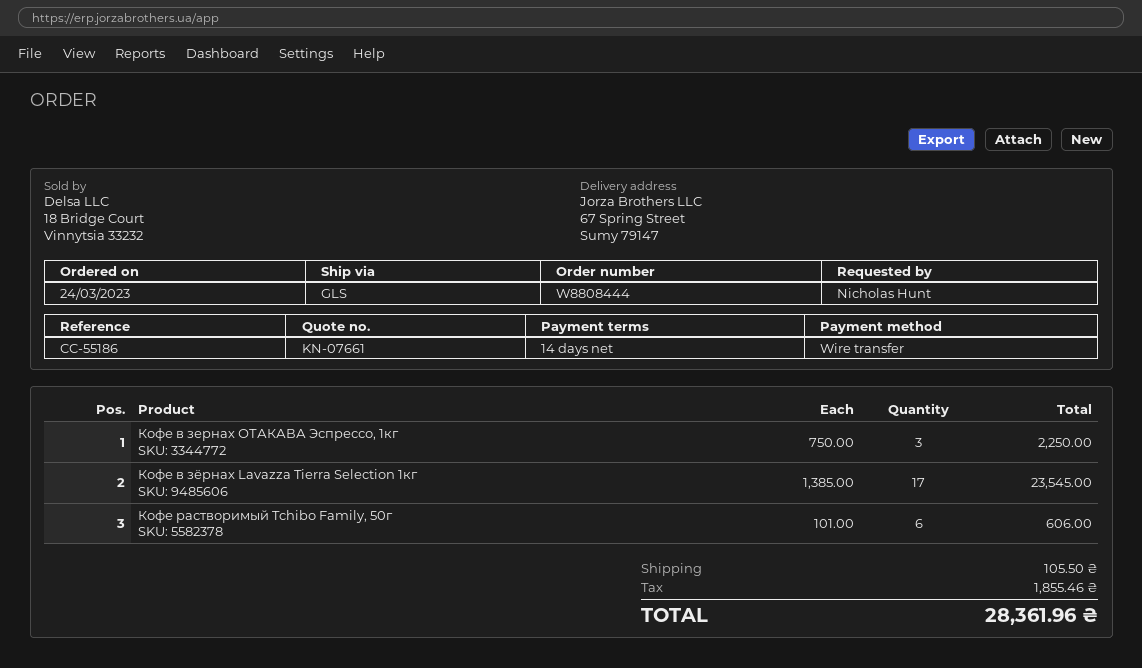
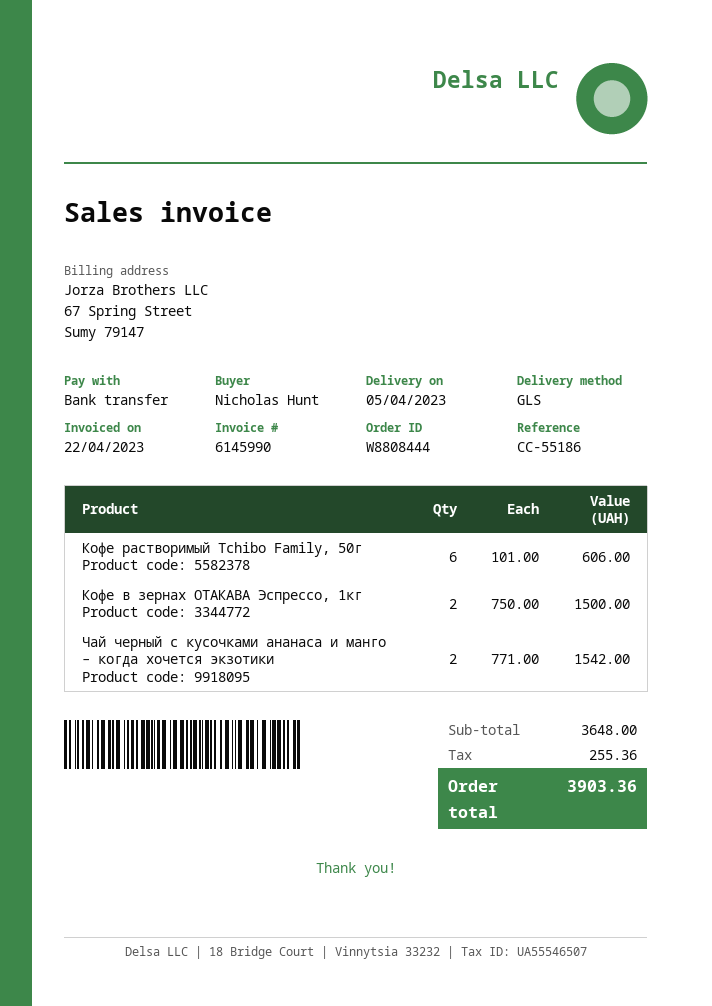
Кофе в зернах ОТАКАВА Эспрессо, 1кг: 3 x 750.00 = 2250.00 -> 2 x 750.00 = 1500.00
Кофе в зёрнах Lavazza Tierra Selection 1кг: 17 x 1385.00 = 23545.00 -> none
Чай черный с кусочками ананаса и манго – когда хочется экзотики: none -> 2 x 771.00 = 1542.00
shipping: 105.50 -> none
tax: 1855.46 -> 255.36
total: 28361.96 -> 3903.36

